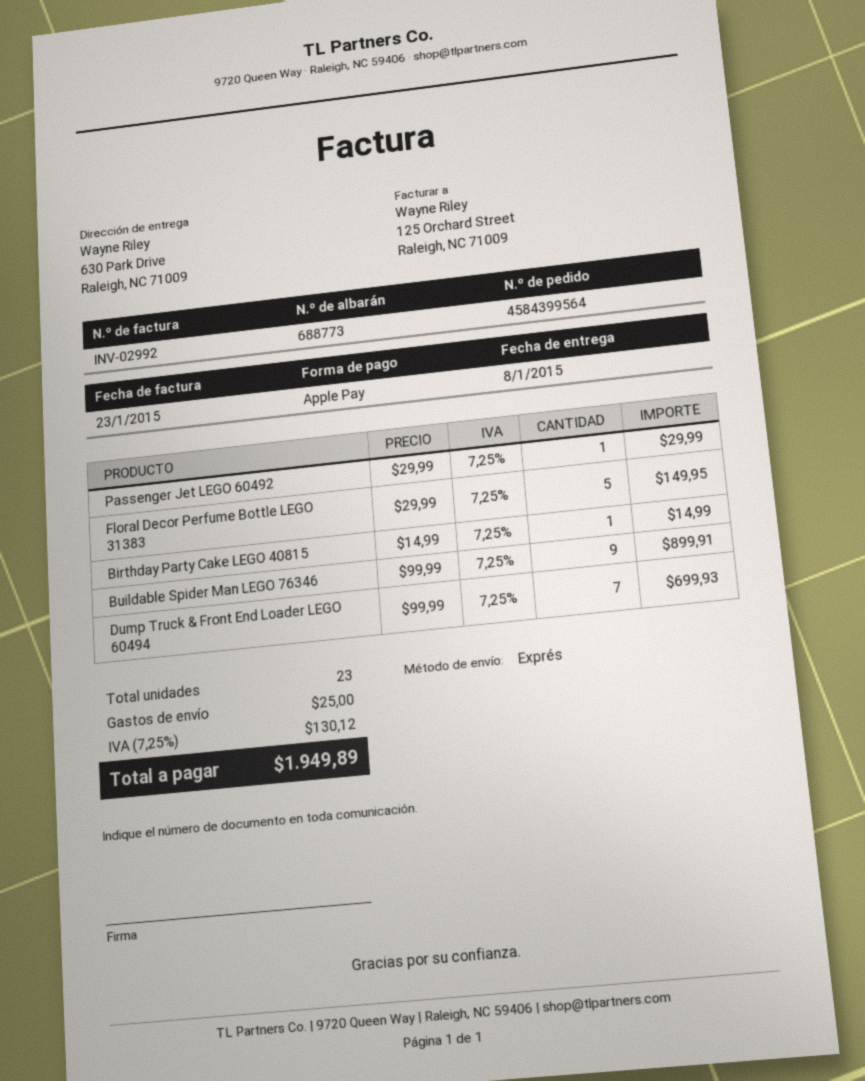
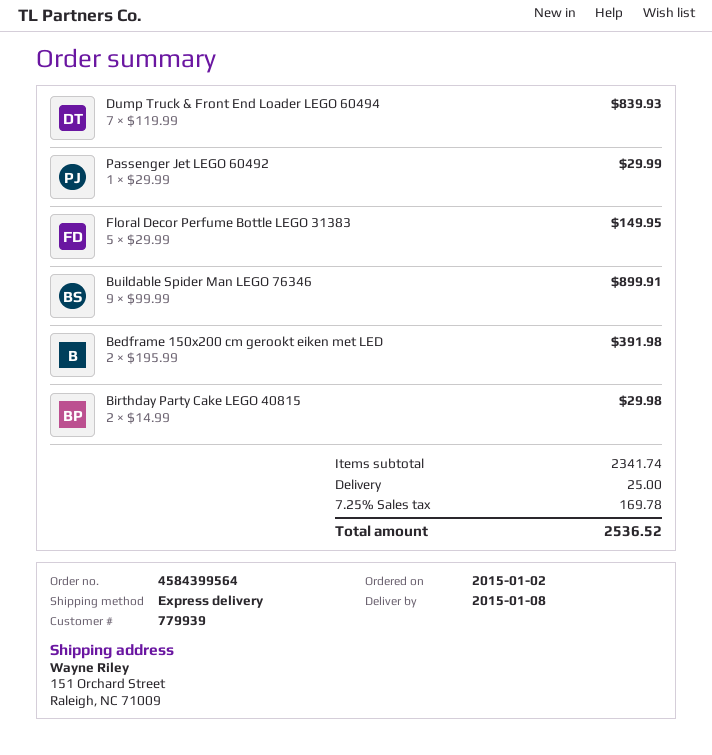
ship to: 630 Park Drive, Raleigh, NC 71009 -> 151 Orchard Street, Raleigh, NC 71009
Birthday Party Cake LEGO 40815: 1 x 14.99 = 14.99 -> 2 x 14.99 = 29.98
Dump Truck & Front End Loader LEGO 60494: 7 x 99.99 = 699.93 -> 7 x 119.99 = 839.93
Bedframe 150x200 cm gerookt eiken met LED: none -> 2 x 195.99 = 391.98
tax: 7.25% = 130.12 -> 7.25% = 169.78
total: 1949.89 -> 2536.52

